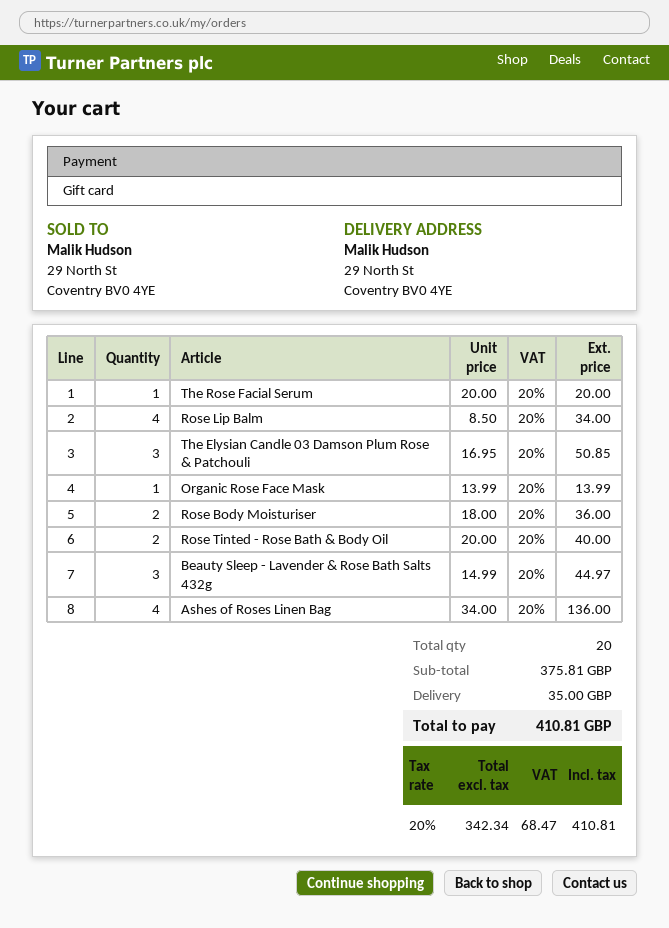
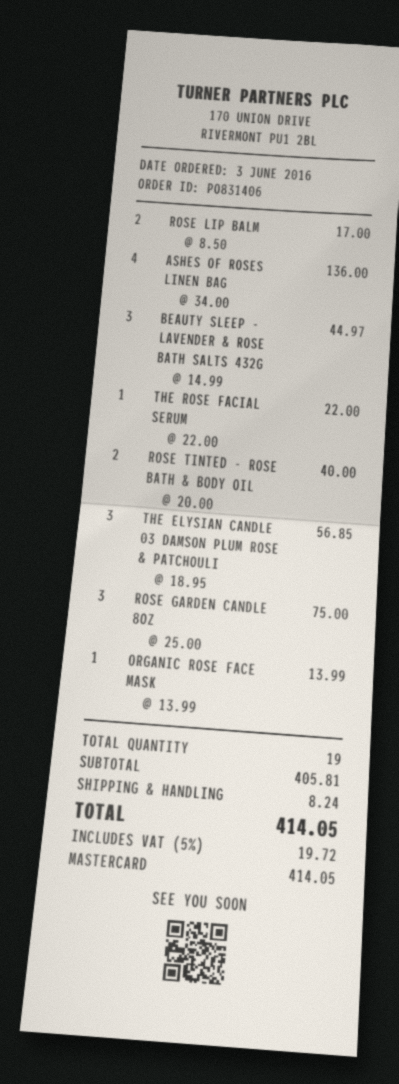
payment method: gift card -> Mastercard
The Rose Facial Serum: 1 x 20.00 = 20.00 -> 1 x 22.00 = 22.00
Rose Lip Balm: 4 x 8.50 = 34.00 -> 2 x 8.50 = 17.00
The Elysian Candle 03 Damson Plum Rose & Patchouli: 3 x 16.95 = 50.85 -> 3 x 18.95 = 56.85
Rose Body Moisturiser: 2 x 18.00 = 36.00 -> none
ROSE GARDEN CANDLE 8OZ: none -> 3 x 25.00 = 75.00
total quantity: 20 -> 19
subtotal: 375.81 -> 405.81
shipping: 35.00 -> 8.24
tax: 20% = 68.47 -> 5% = 19.72
total: 410.81 -> 414.05

